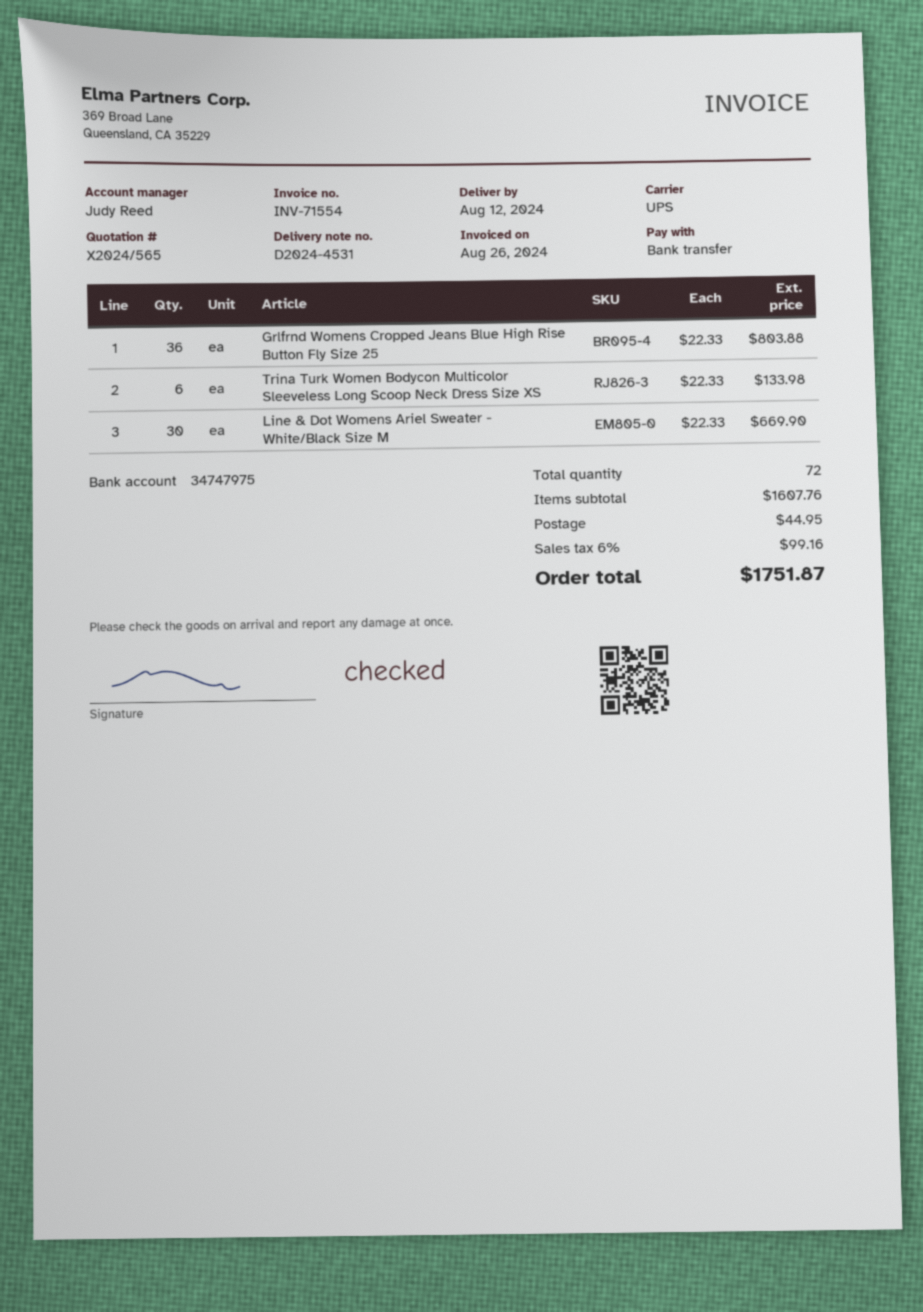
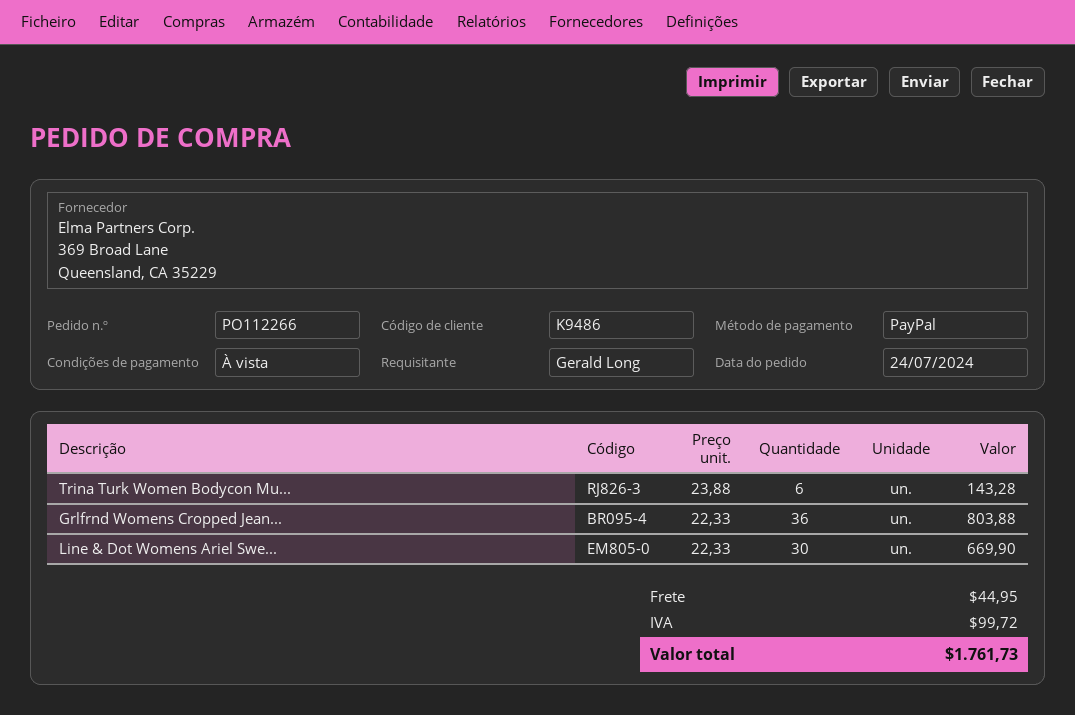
payment method: bank transfer -> PayPal
Trina Turk Women Bodycon Multicolor Sleeveless Long Scoop Neck Dress Size XS: 6 x 22.33 = 133.98 -> 6 x 23.88 = 143.28
tax: 99.16 -> 99.72
total: 1751.87 -> 1761.73

